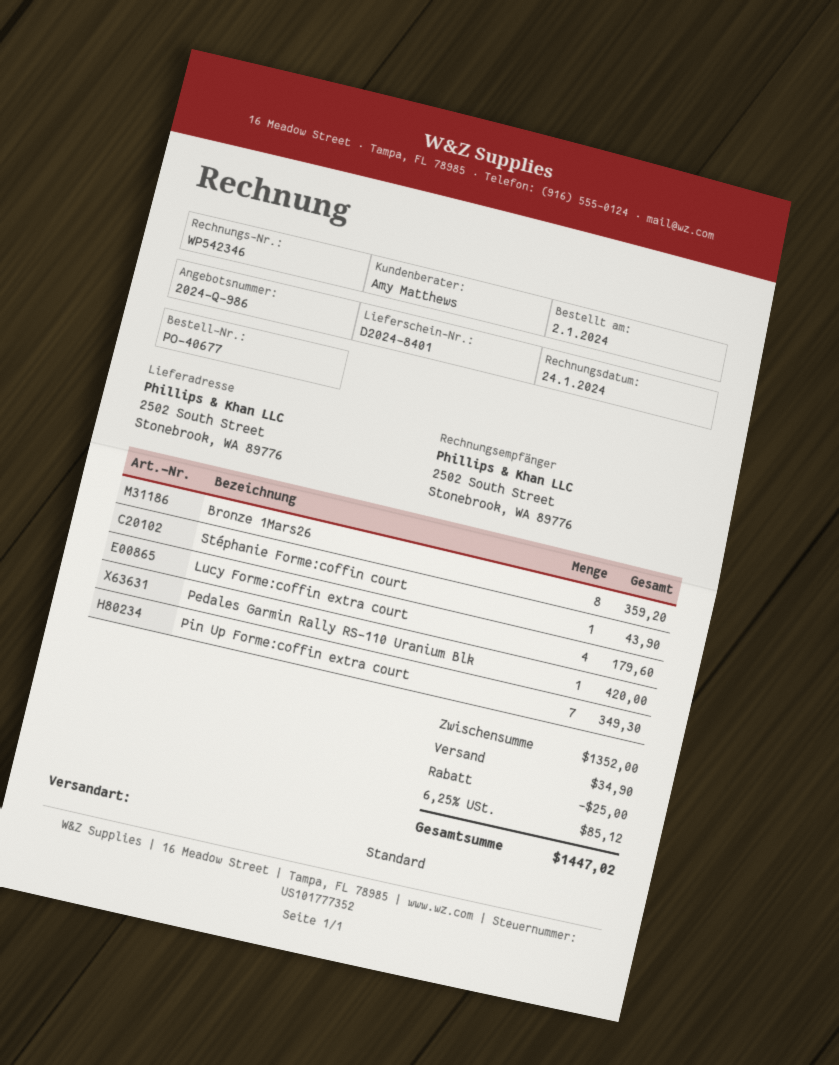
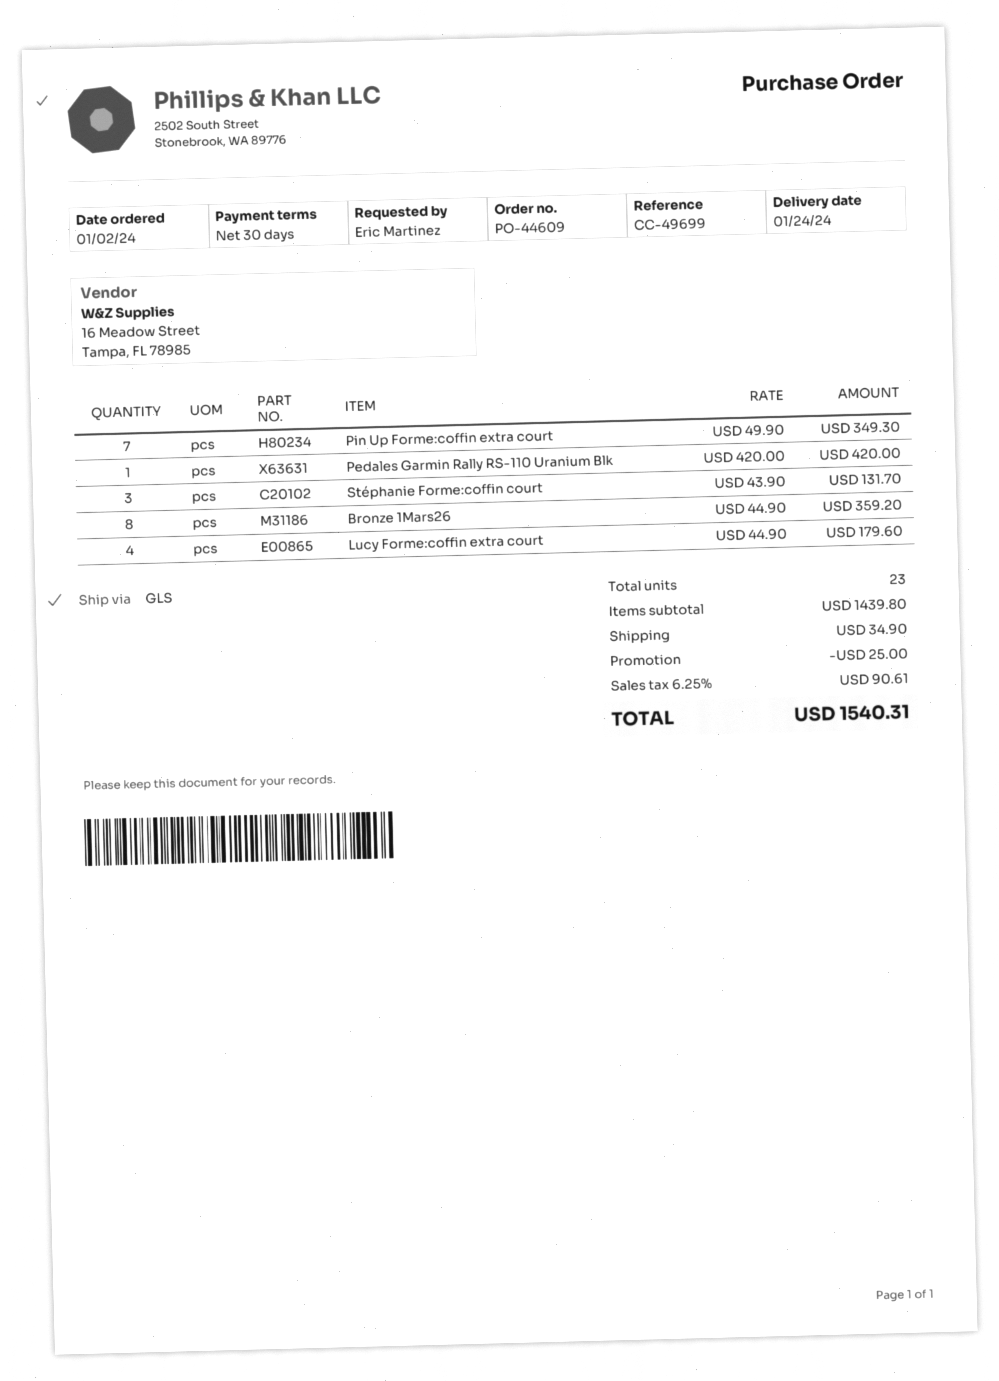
order number: PO-40677 -> PO-44609
shipping method: standard -> GLS
Stéphanie Forme:coffin court: 1 for 43.90 -> 3 for 131.70
subtotal: 1352.00 -> 1439.80
tax: 6.25% = 85.12 -> 6.25% = 90.61
total: 1447.02 -> 1540.31

